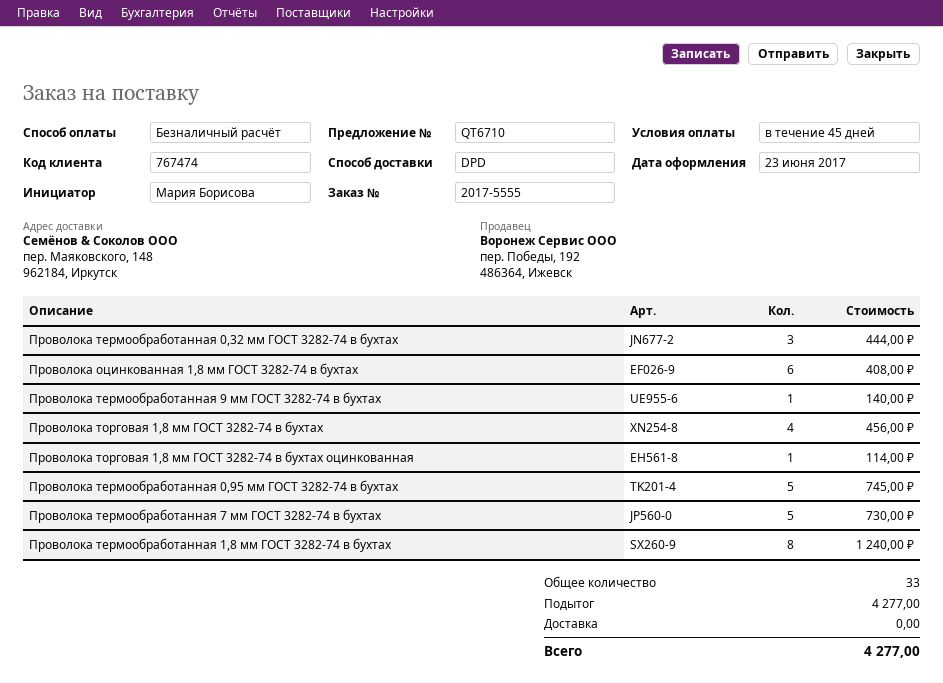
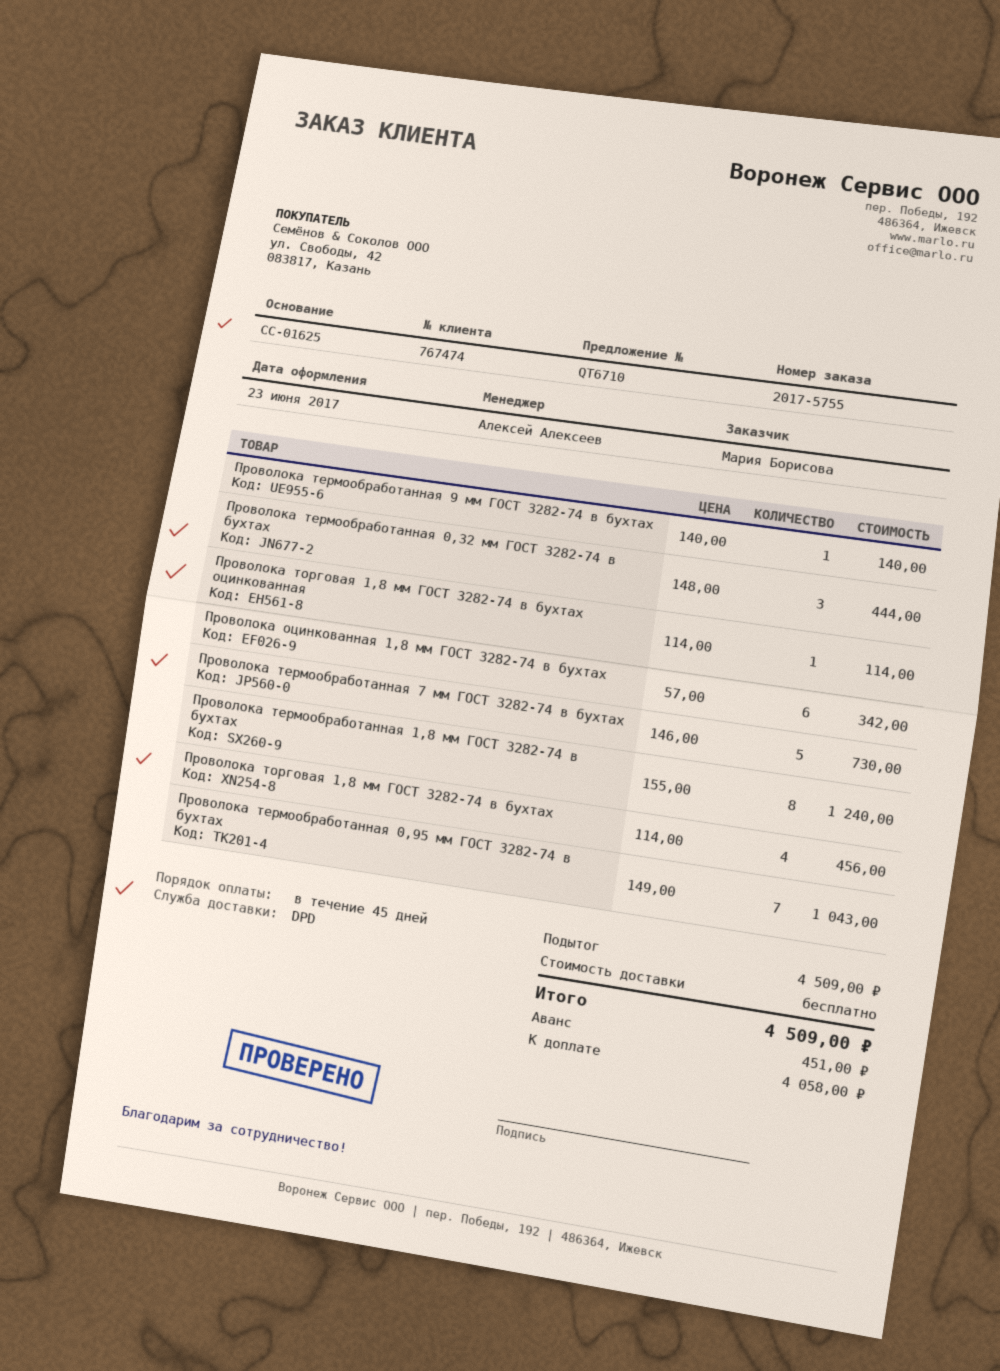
order number: 2017-5555 -> 2017-5755
Проволока оцинкованная 1,8 мм ГОСТ 3282-74 в бухтах: 6 for 408.00 -> 6 for 342.00
Проволока термообработанная 0,95 мм ГОСТ 3282-74 в бухтах: 5 for 745.00 -> 7 for 1043.00
subtotal: 4277.00 -> 4509.00
total: 4277.00 -> 4509.00

